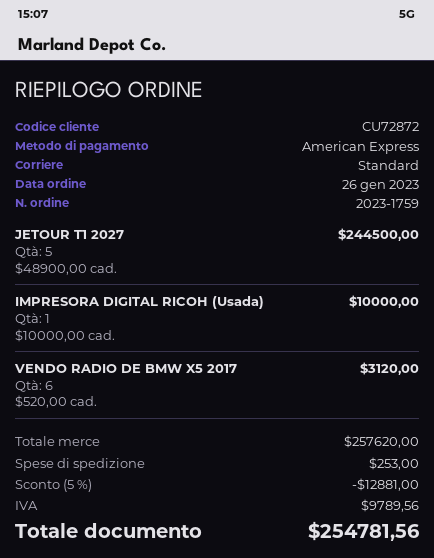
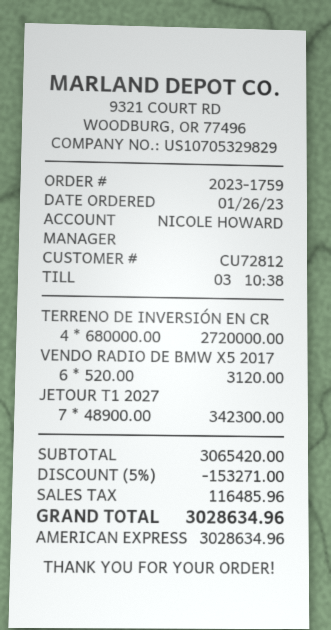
customer number: CU72872 -> CU72812
JETOUR T1 2027: 5 x 48900.00 = 244500.00 -> 7 x 48900.00 = 342300.00
IMPRESORA DIGITAL RICOH (Usada): 1 x 10000.00 = 10000.00 -> none
TERRENO DE INVERSIÓN EN CR: none -> 4 x 680000.00 = 2720000.00
subtotal: 257620.00 -> 3065420.00
discount: 5% = 12881.00 -> 5% = 153271.00
shipping: 253.00 -> none
tax: 9789.56 -> 116485.96
total: 254781.56 -> 3028634.96

